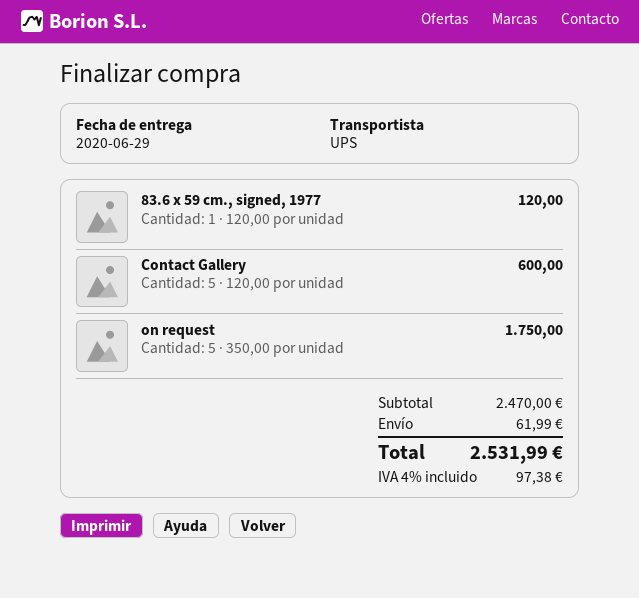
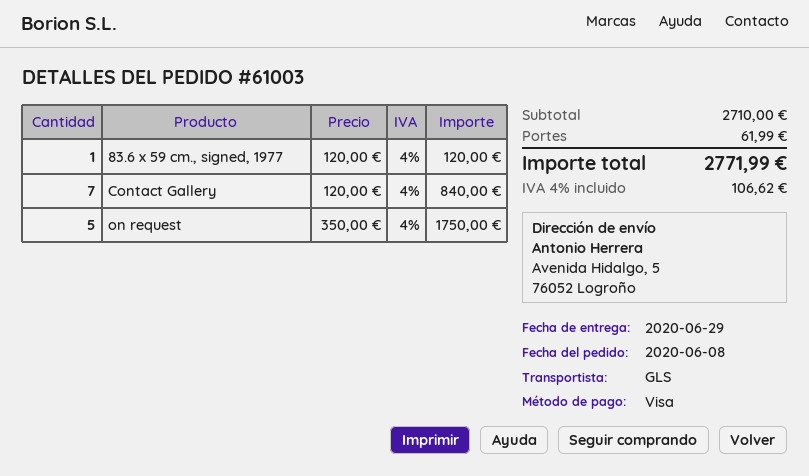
shipping method: UPS -> GLS
Contact Gallery: 5 x 120.00 = 600.00 -> 7 x 120.00 = 840.00
subtotal: 2470.00 -> 2710.00
tax: 4% = 97.38 -> 4% = 106.62
total: 2531.99 -> 2771.99

